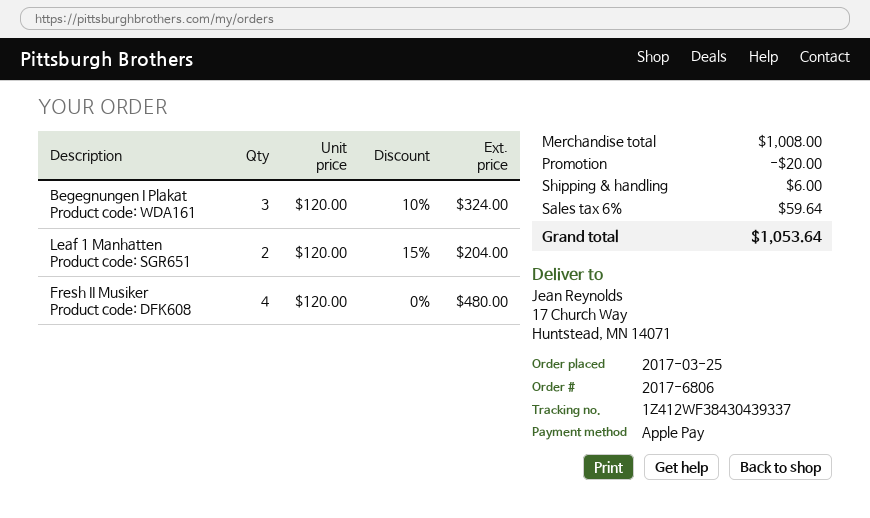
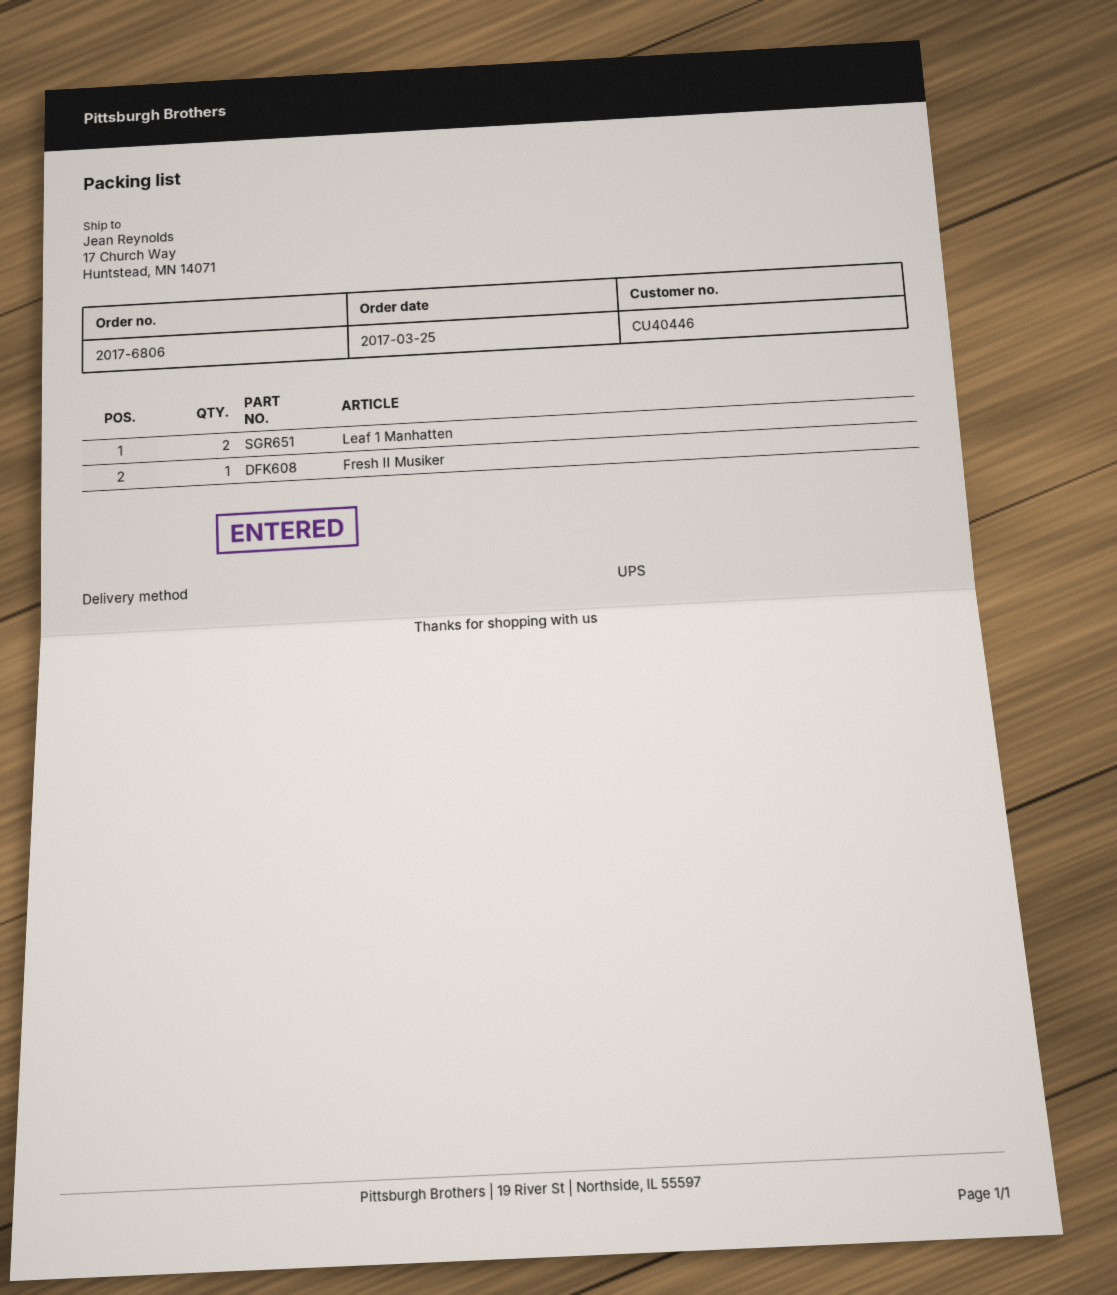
Begegnungen I Plakat: 3 -> none
Fresh II Musiker: 4 -> 1

